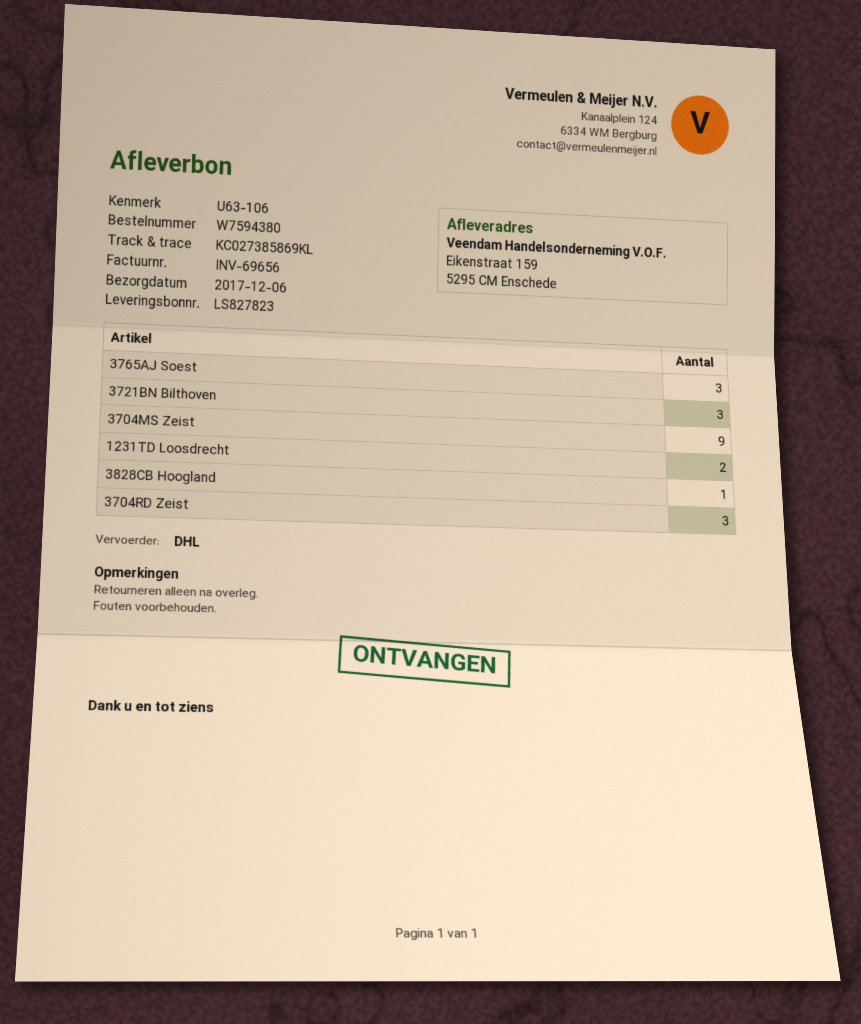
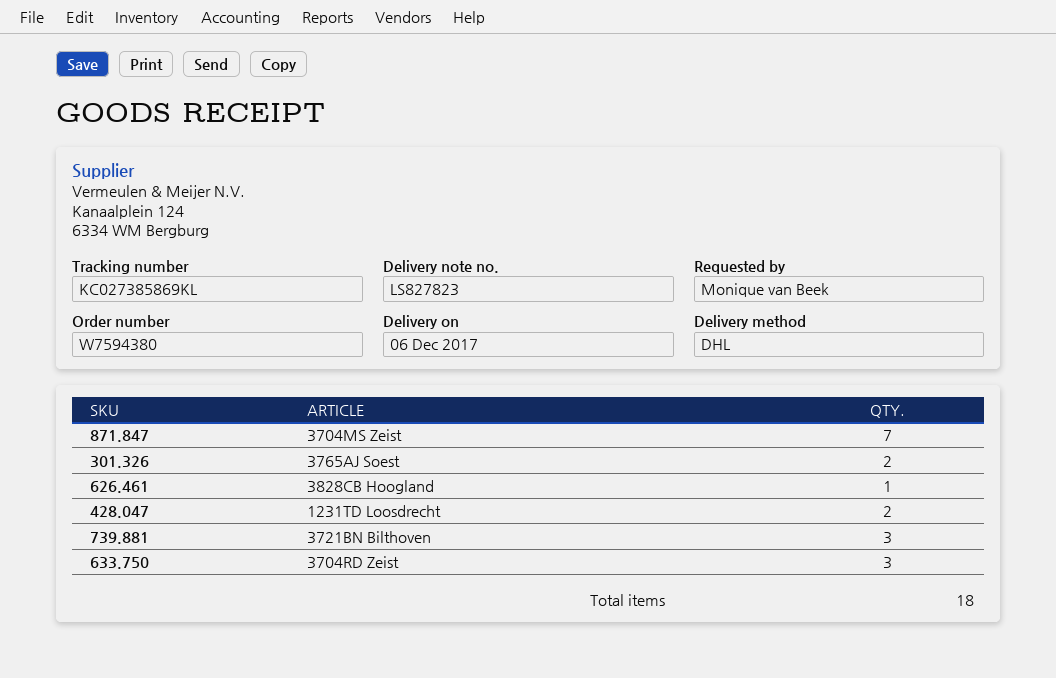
3765AJ Soest: 3 -> 2
3704MS Zeist: 9 -> 7

